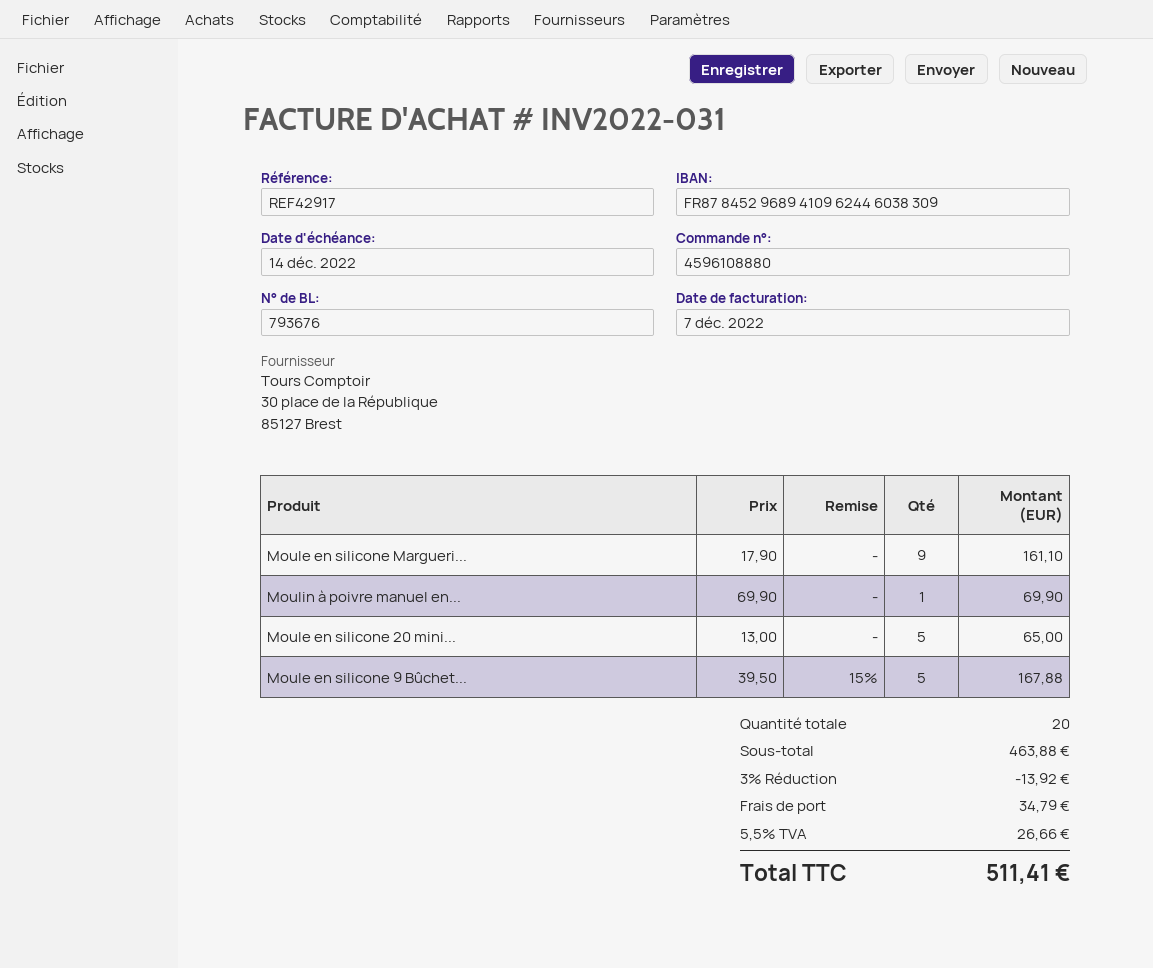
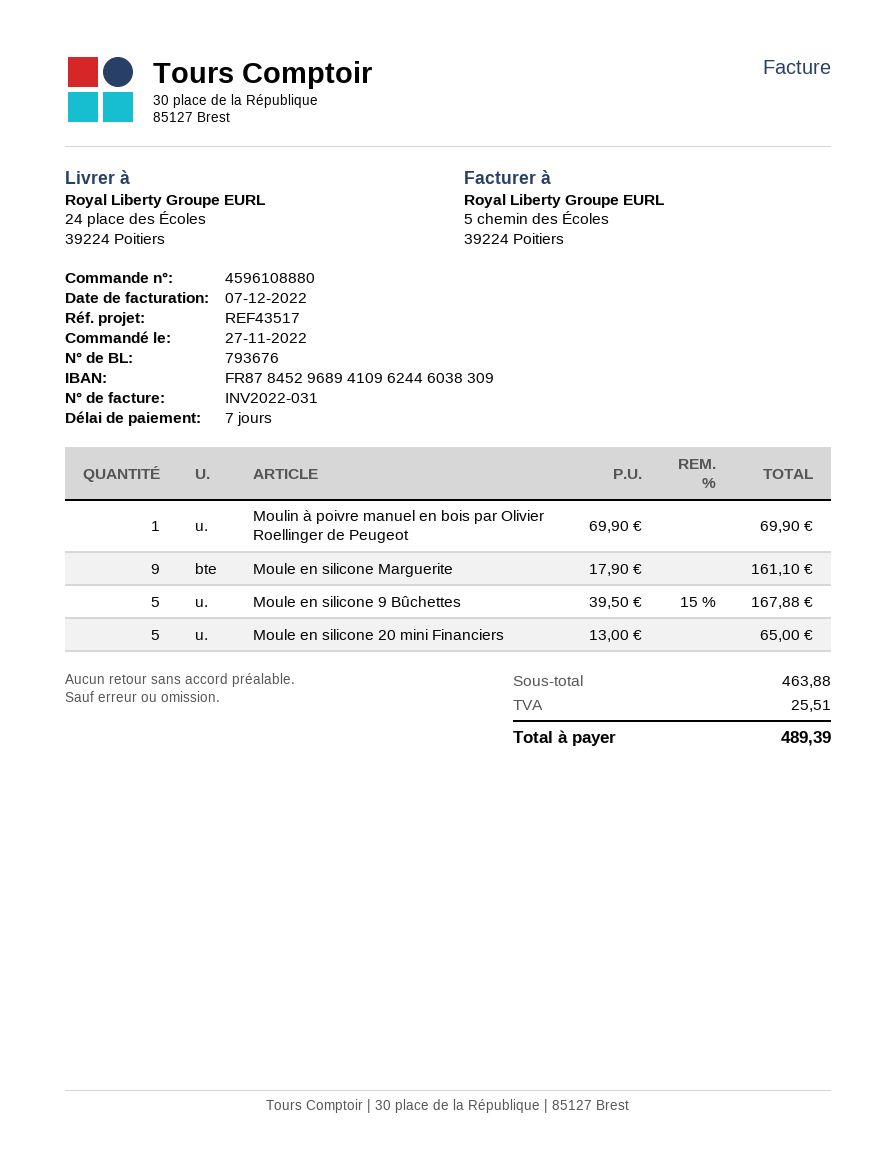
reference: REF42917 -> REF43517
discount: 3% = 13.92 -> none
shipping: 34.79 -> none
tax: 26.66 -> 25.51
total: 511.41 -> 489.39

